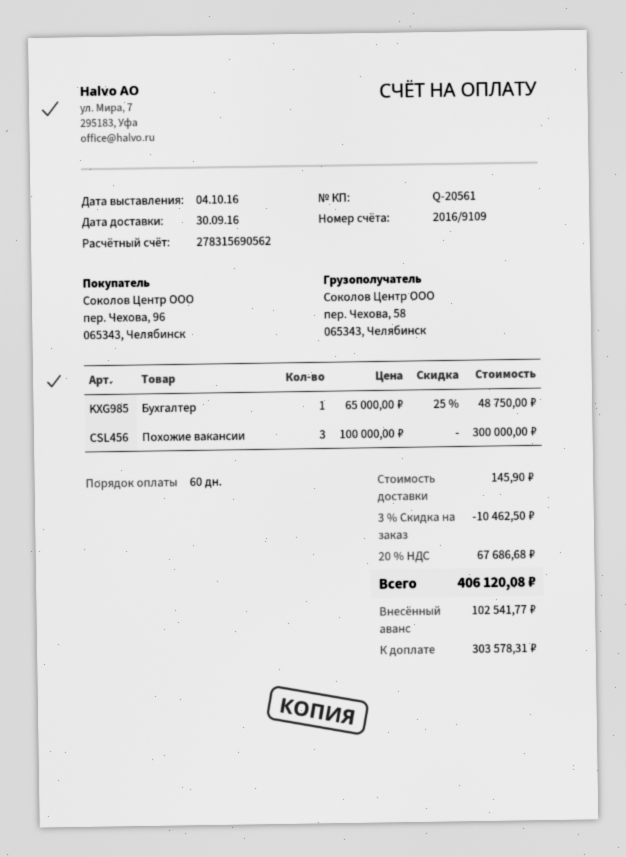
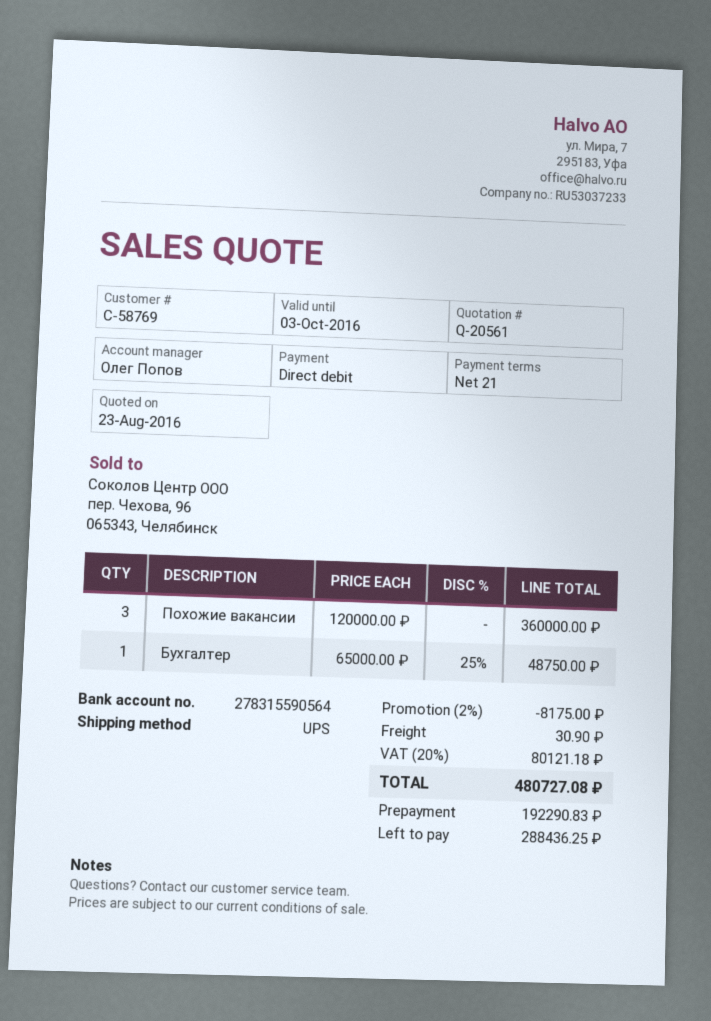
payment terms: 60 days -> 21 days
bank account: 278315690562 -> 278315590564
Похожие вакансии: 3 x 100000.00 = 300000.00 -> 3 x 120000.00 = 360000.00
discount: 3% = 10462.50 -> 2% = 8175.00
shipping: 145.90 -> 30.90
tax: 20% = 67686.68 -> 20% = 80121.18
total: 406120.08 -> 480727.08
deposit: 102541.77 -> 192290.83
balance: 303578.31 -> 288436.25

